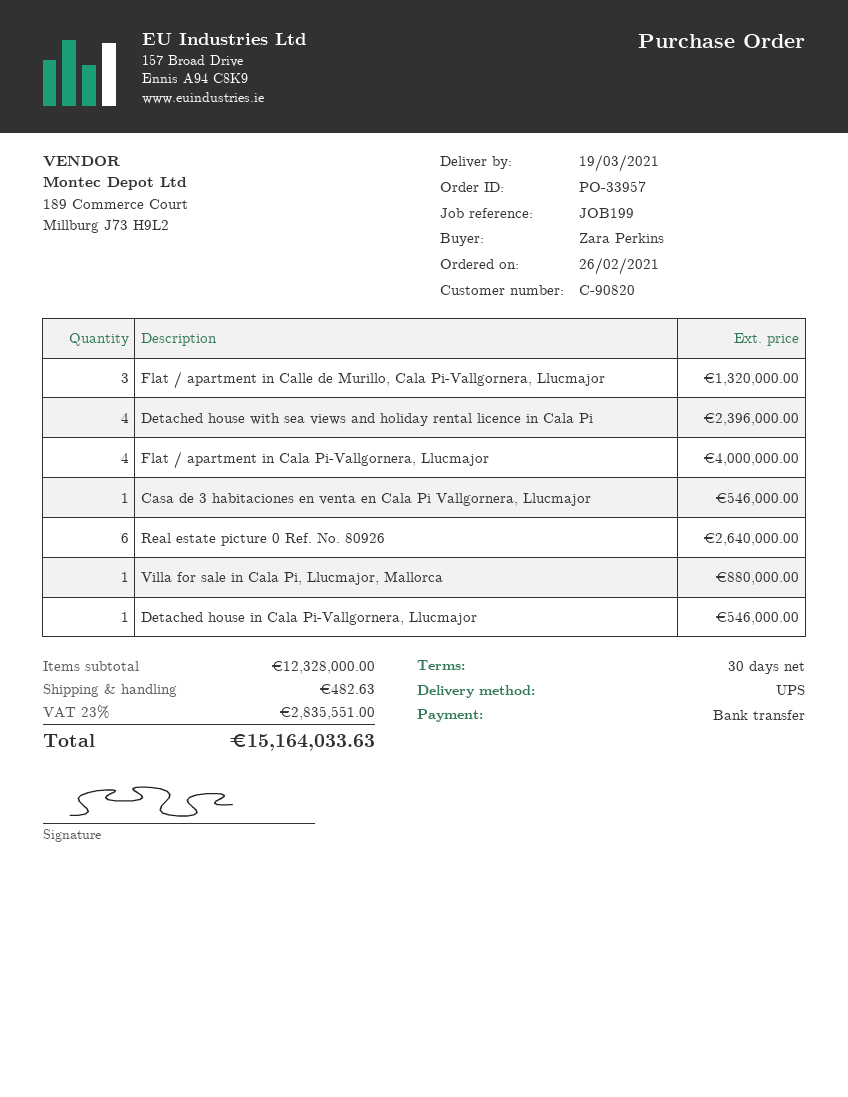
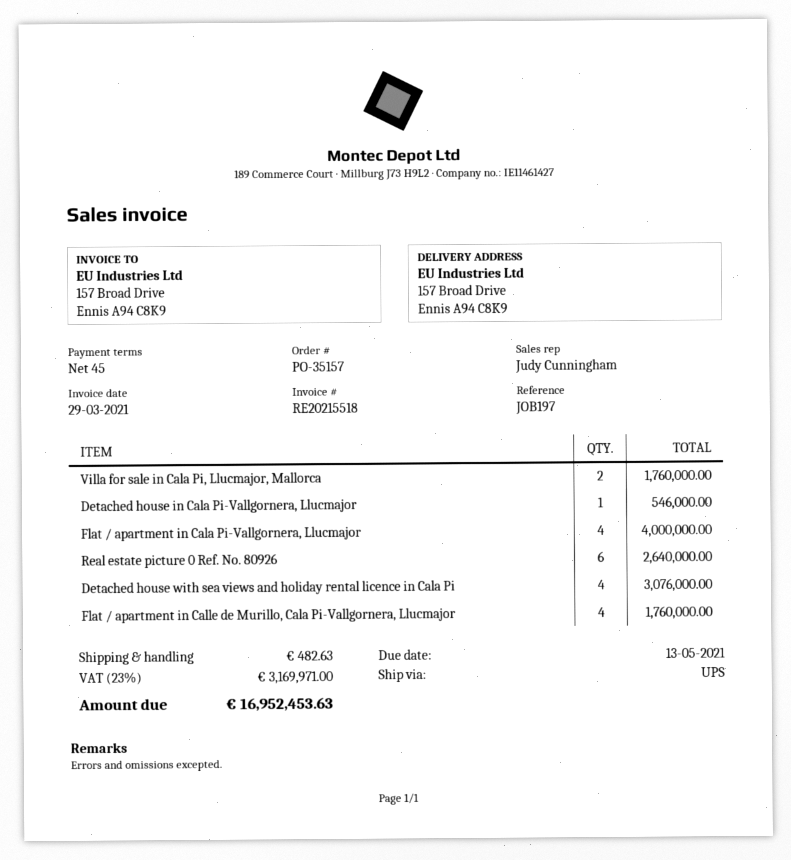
order number: PO-33957 -> PO-35157
payment terms: 30 days -> 45 days
reference: JOB199 -> JOB197
Flat / apartment in Calle de Murillo, Cala Pi-Vallgornera, Llucmajor: 3 for 1320000.00 -> 4 for 1760000.00
Detached house with sea views and holiday rental licence in Cala Pi: 4 for 2396000.00 -> 4 for 3076000.00
Casa de 3 habitaciones en venta en Cala Pi Vallgornera, Llucmajor: 1 for 546000.00 -> none
Villa for sale in Cala Pi, Llucmajor, Mallorca: 1 for 880000.00 -> 2 for 1760000.00
tax: 23% = 2835551.00 -> 23% = 3169971.00
total: 15164033.63 -> 16952453.63

